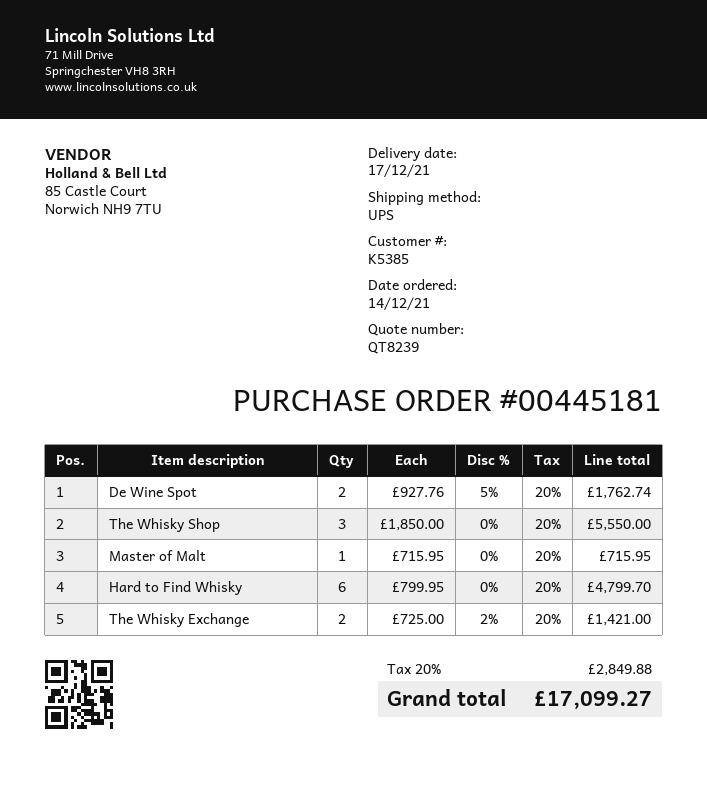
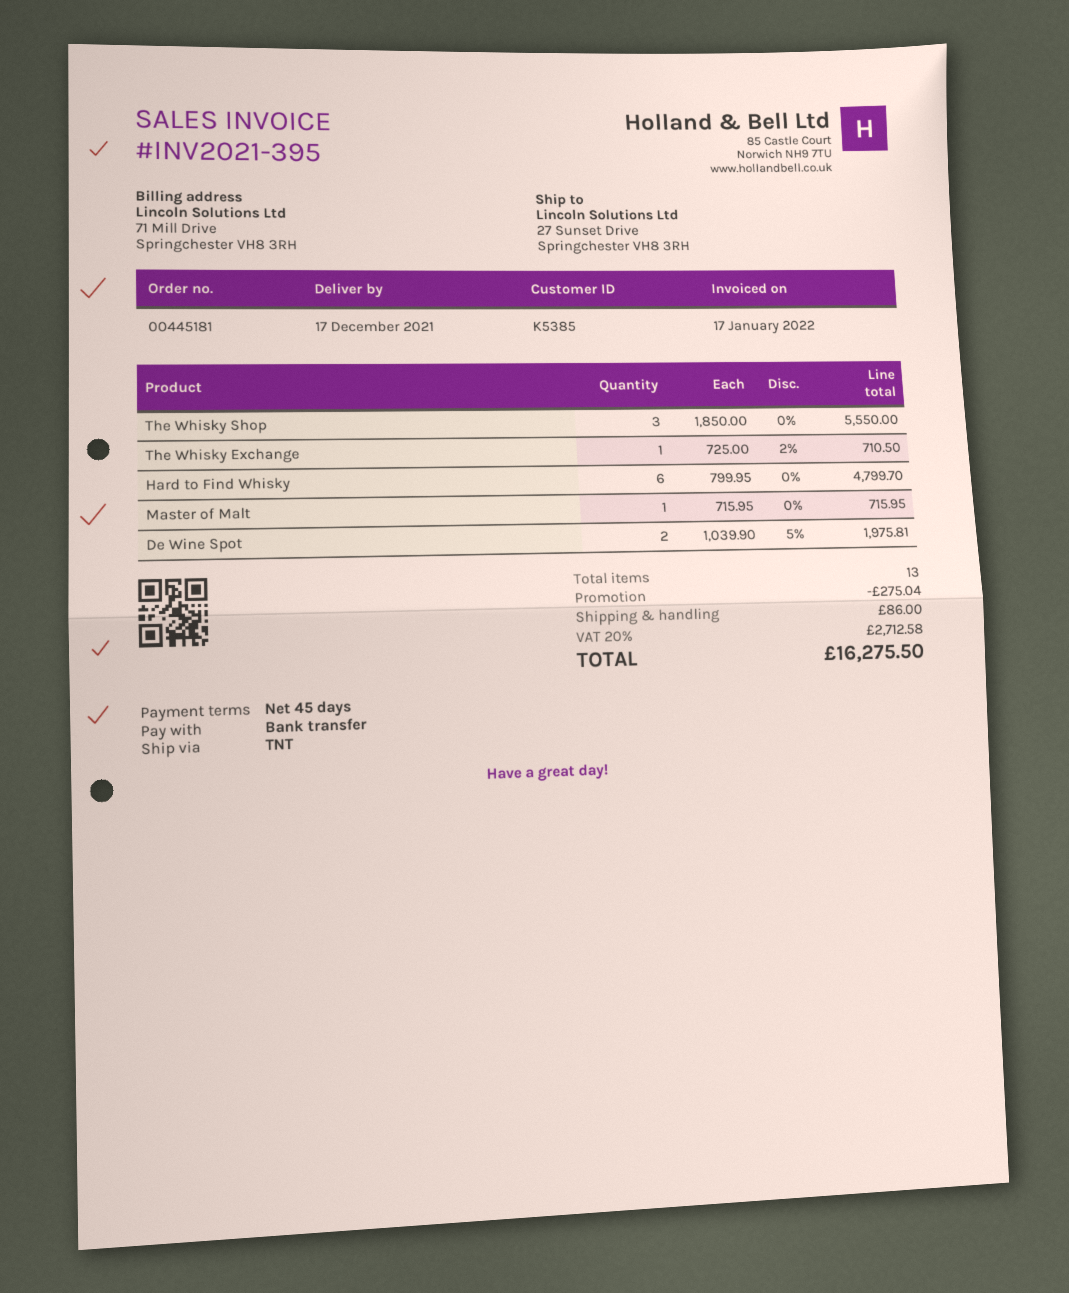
shipping method: UPS -> TNT
De Wine Spot: 2 x 927.76 - 5% = 1762.74 -> 2 x 1039.90 - 5% = 1975.81
The Whisky Exchange: 2 x 725.00 - 2% = 1421.00 -> 1 x 725.00 - 2% = 710.50
discount: none -> 275.04
shipping: none -> 86.00
tax: 20% = 2849.88 -> 20% = 2712.58
total: 17099.27 -> 16275.50

